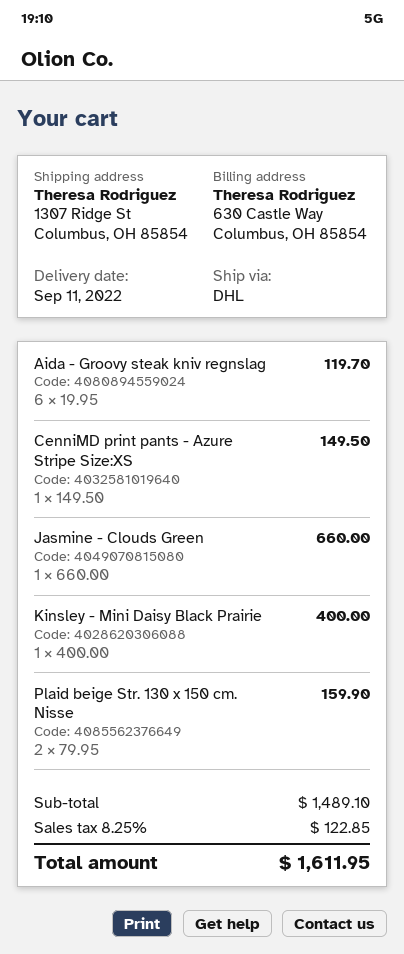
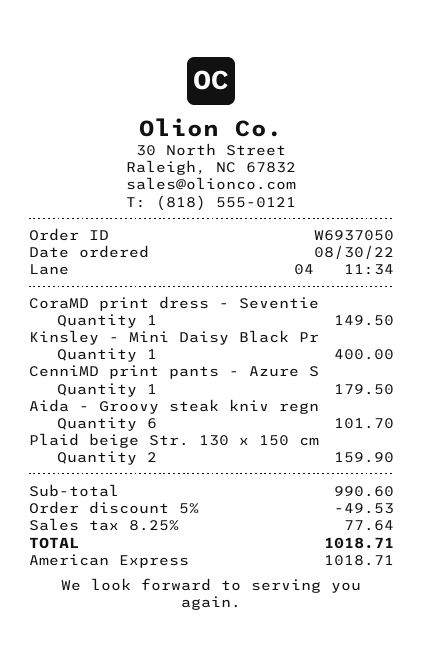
Aida - Groovy steak kniv regnslag: 6 for 119.70 -> 6 for 101.70
CenniMD print pants - Azure Stripe Size:XS: 1 for 149.50 -> 1 for 179.50
Jasmine - Clouds Green: 1 for 660.00 -> none
CoraMD print dress - Seventie: none -> 1 for 149.50
subtotal: 1489.10 -> 990.60
discount: none -> 5% = 49.53
tax: 8.25% = 122.85 -> 8.25% = 77.64
total: 1611.95 -> 1018.71

